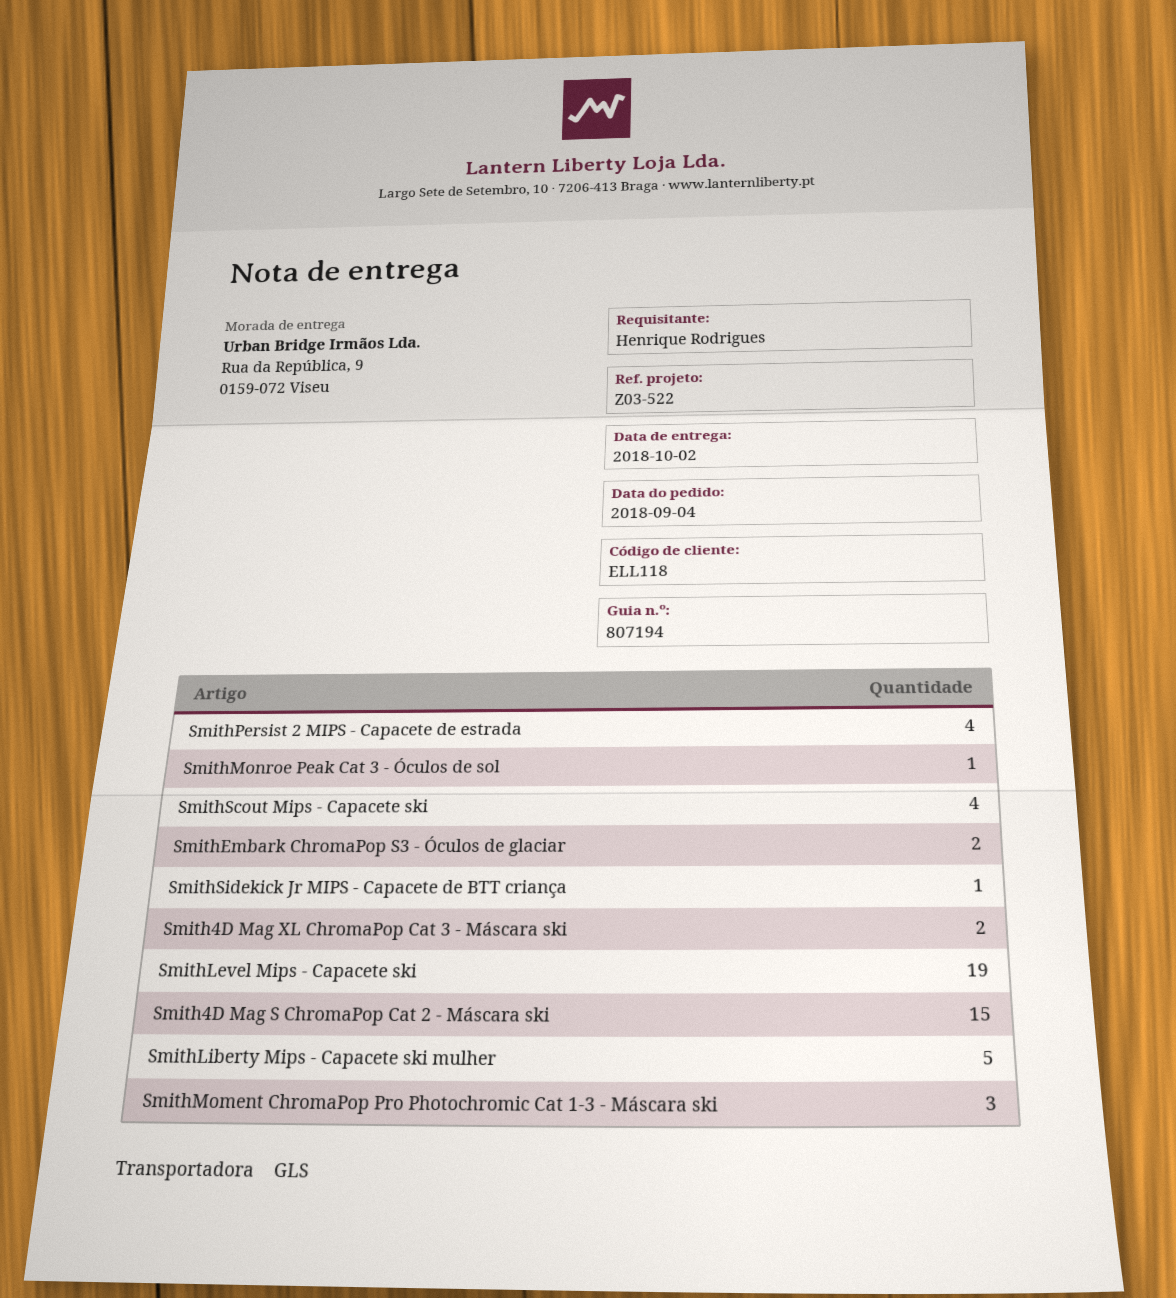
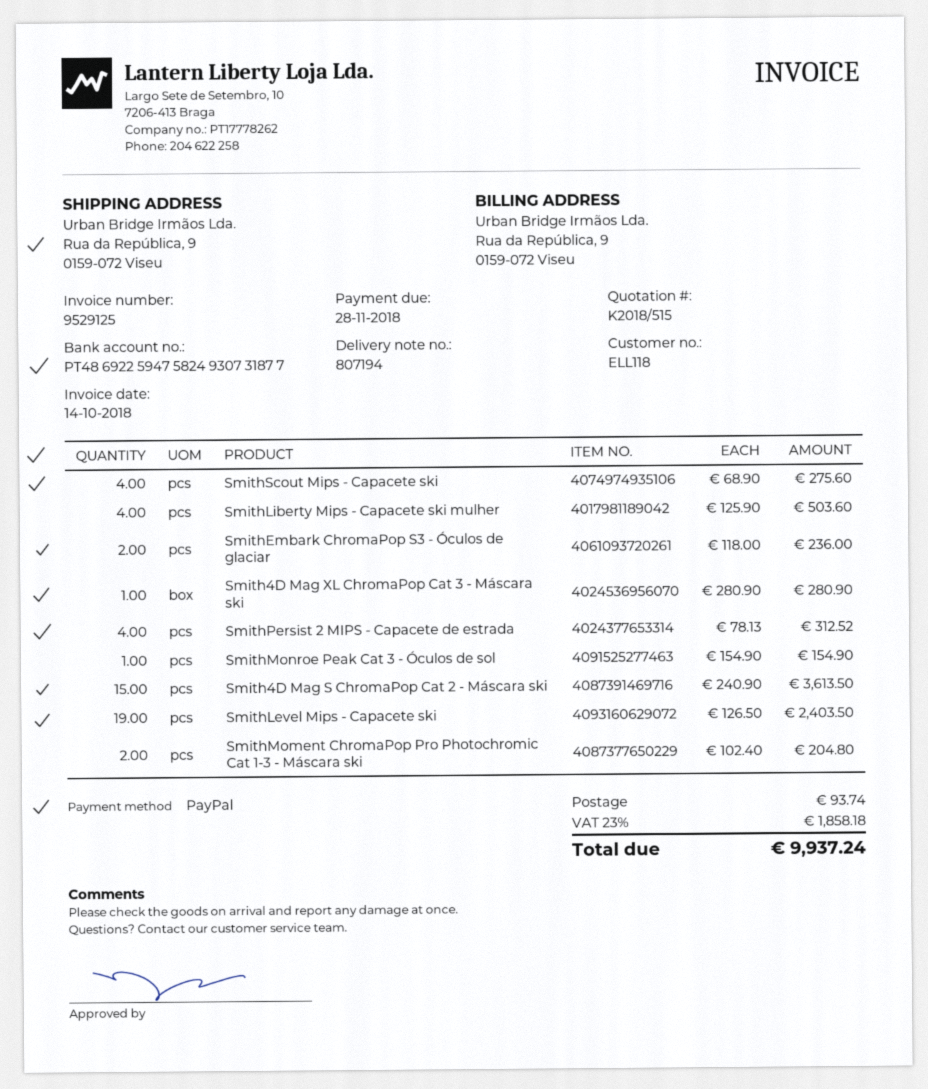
SmithSidekick Jr MIPS - Capacete de BTT criança: 1 -> none
Smith4D Mag XL ChromaPop Cat 3 - Máscara ski: 2 -> 1
SmithLiberty Mips - Capacete ski mulher: 5 -> 4
SmithMoment ChromaPop Pro Photochromic Cat 1-3 - Máscara ski: 3 -> 2

